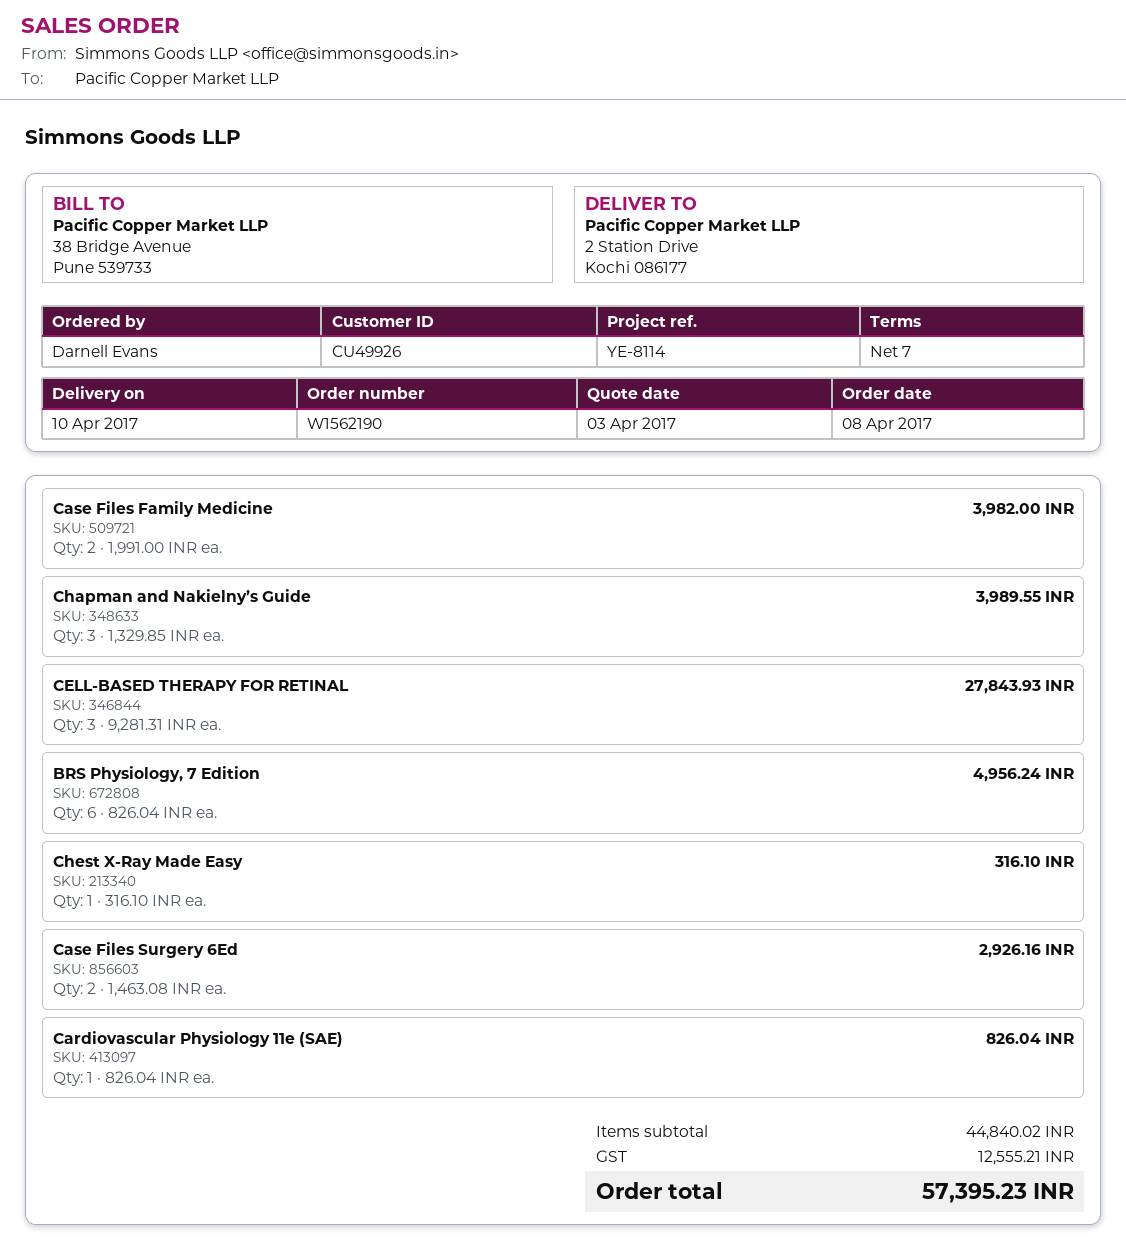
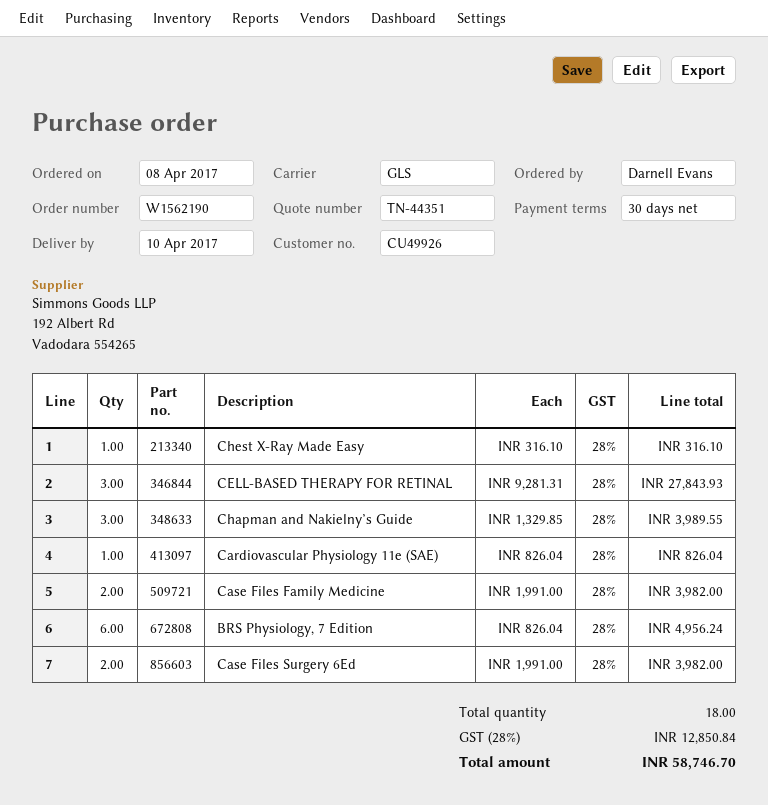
payment terms: 7 days -> 30 days
Case Files Surgery 6Ed: 2 x 1463.08 = 2926.16 -> 2 x 1991.00 = 3982.00
tax: 12555.21 -> 12850.84
total: 57395.23 -> 58746.70

